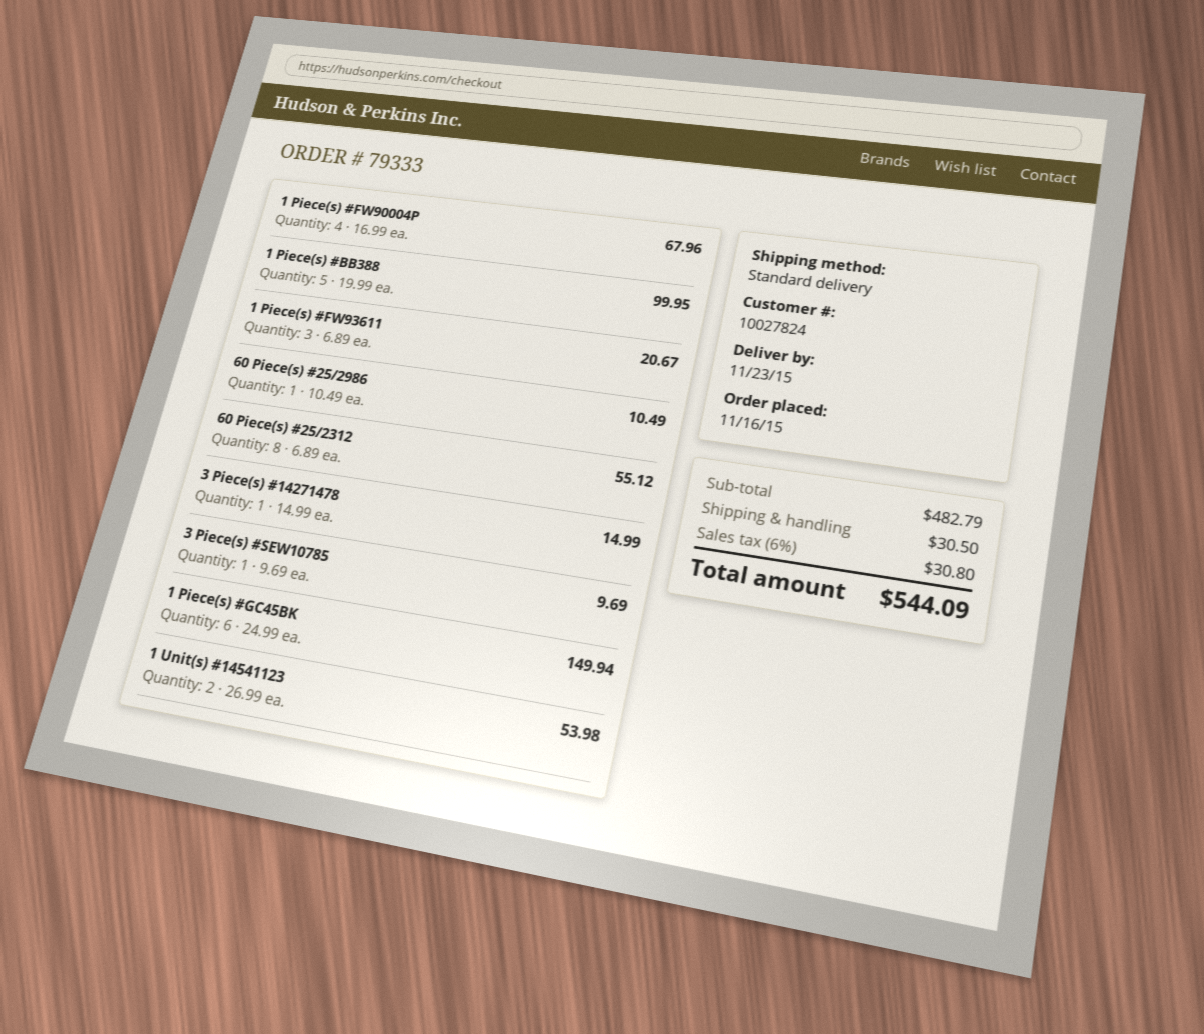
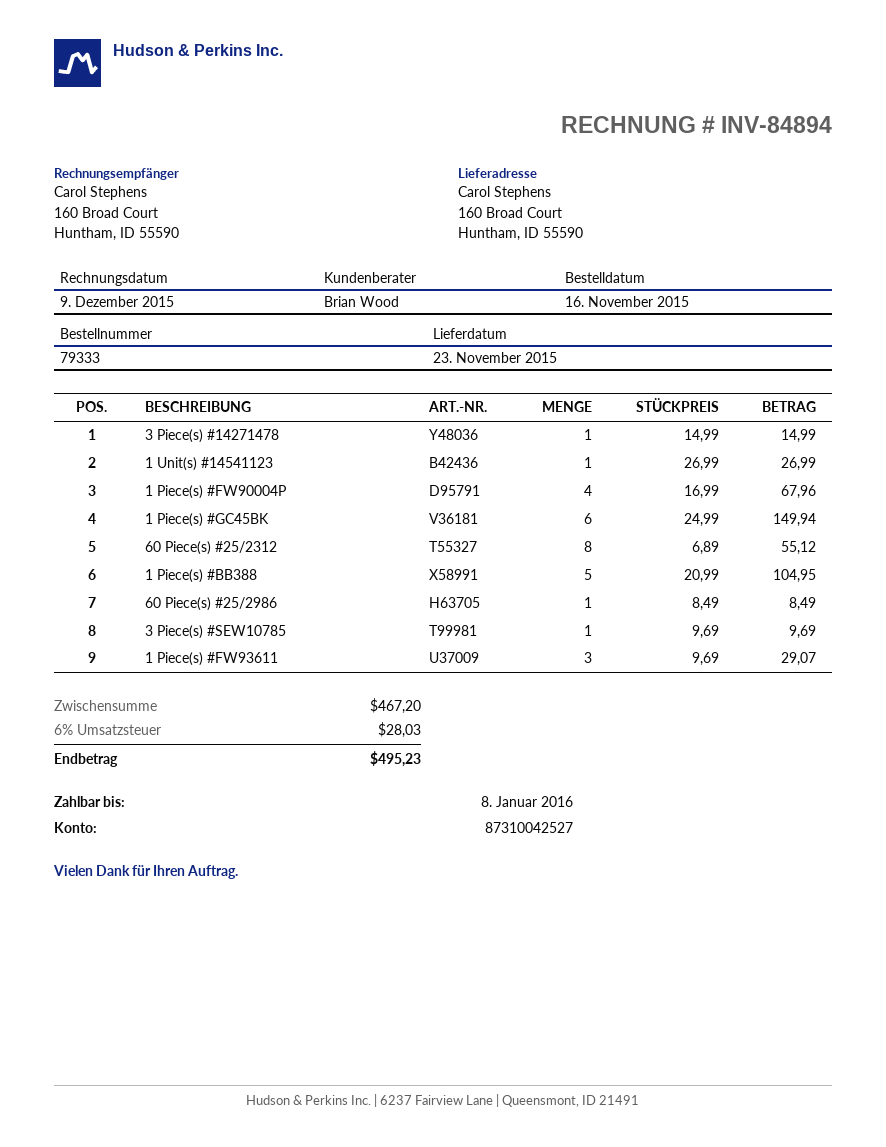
1 Piece(s) #BB388: 5 x 19.99 = 99.95 -> 5 x 20.99 = 104.95
1 Piece(s) #FW93611: 3 x 6.89 = 20.67 -> 3 x 9.69 = 29.07
60 Piece(s) #25/2986: 1 x 10.49 = 10.49 -> 1 x 8.49 = 8.49
1 Unit(s) #14541123: 2 x 26.99 = 53.98 -> 1 x 26.99 = 26.99
subtotal: 482.79 -> 467.20
shipping: 30.50 -> none
tax: 6% = 30.80 -> 6% = 28.03
total: 544.09 -> 495.23

